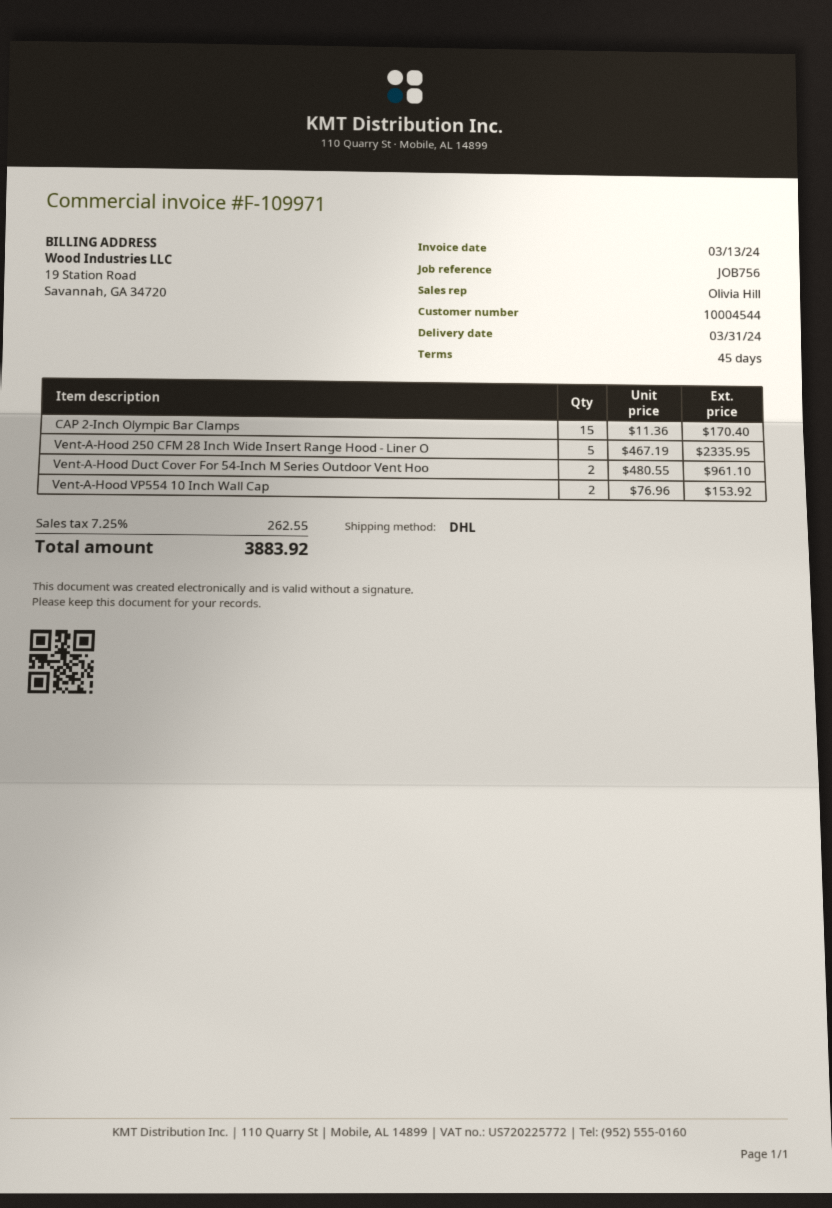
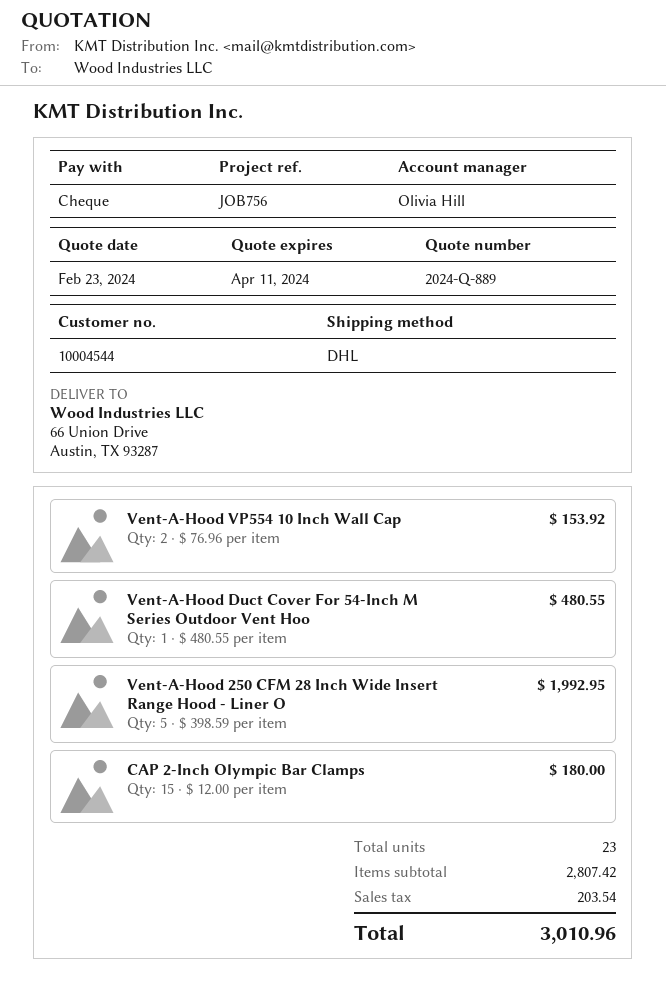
CAP 2-Inch Olympic Bar Clamps: 15 x 11.36 = 170.40 -> 15 x 12.00 = 180.00
Vent-A-Hood 250 CFM 28 Inch Wide Insert Range Hood - Liner O: 5 x 467.19 = 2335.95 -> 5 x 398.59 = 1992.95
Vent-A-Hood Duct Cover For 54-Inch M Series Outdoor Vent Hoo: 2 x 480.55 = 961.10 -> 1 x 480.55 = 480.55
tax: 262.55 -> 203.54
total: 3883.92 -> 3010.96

